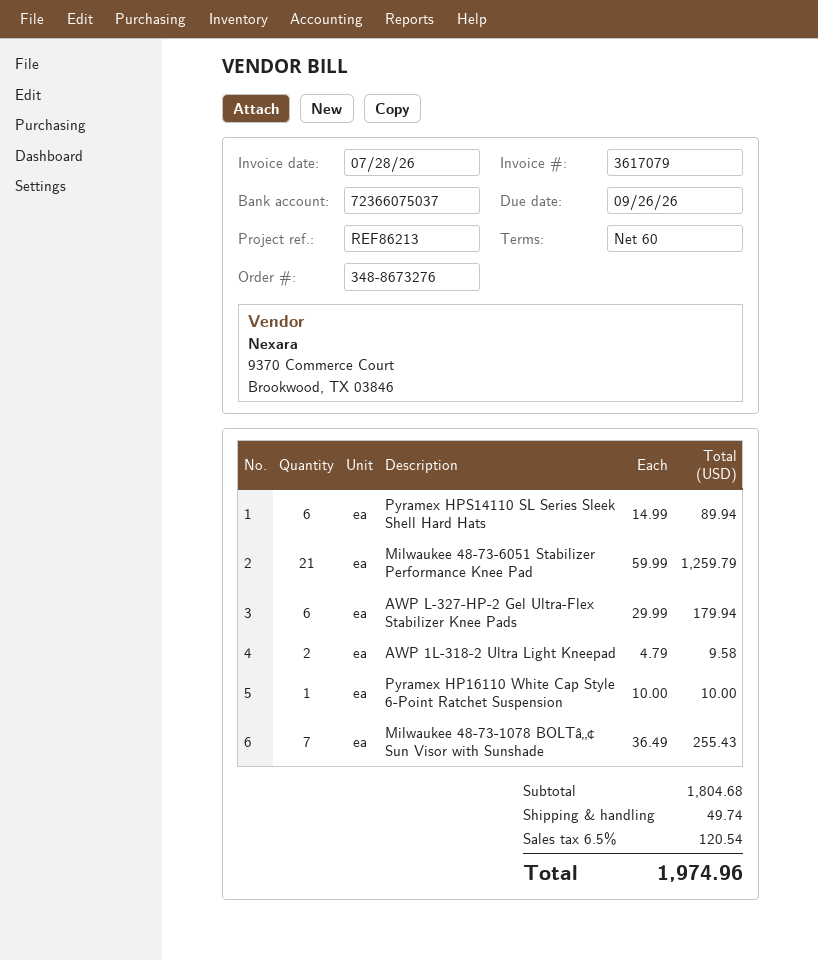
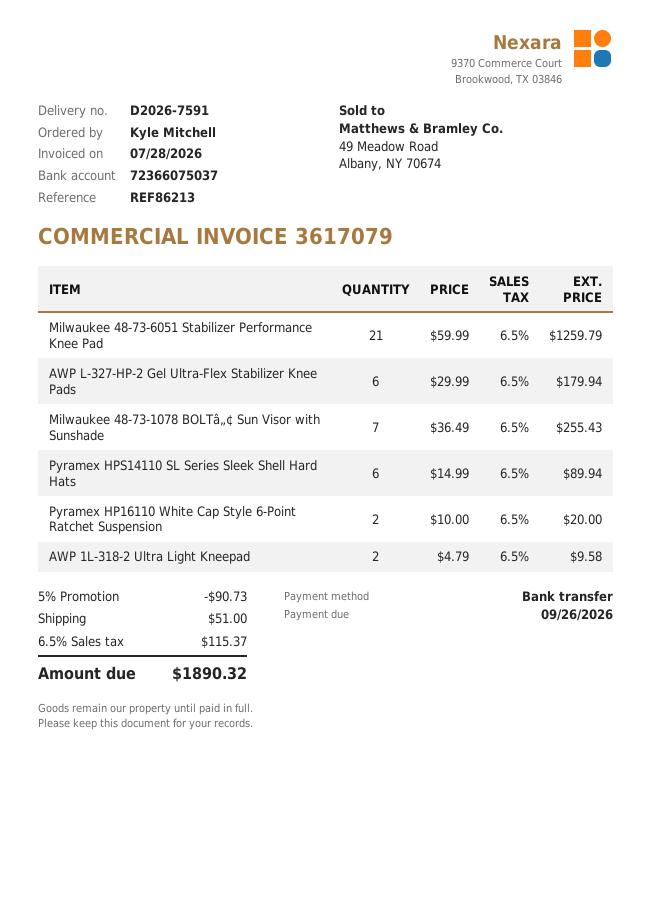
Pyramex HP16110 White Cap Style 6-Point Ratchet Suspension: 1 x 10.00 = 10.00 -> 2 x 10.00 = 20.00
discount: none -> 5% = 90.73
shipping: 49.74 -> 51.00
tax: 6.5% = 120.54 -> 6.5% = 115.37
total: 1974.96 -> 1890.32

